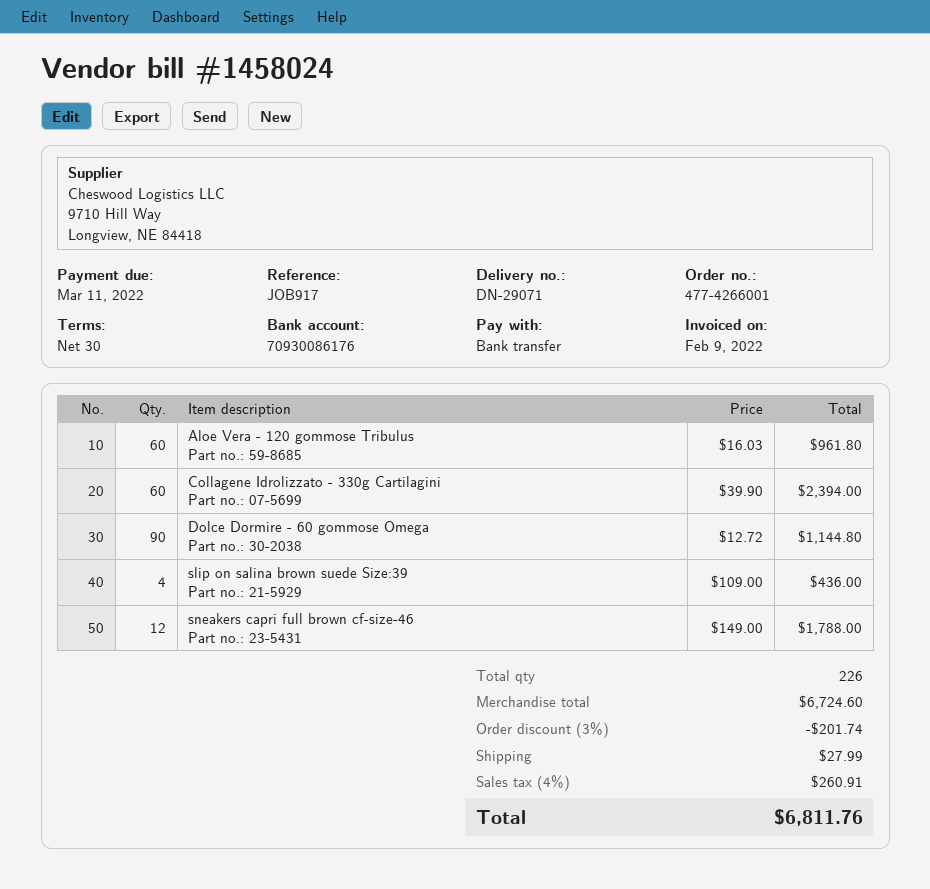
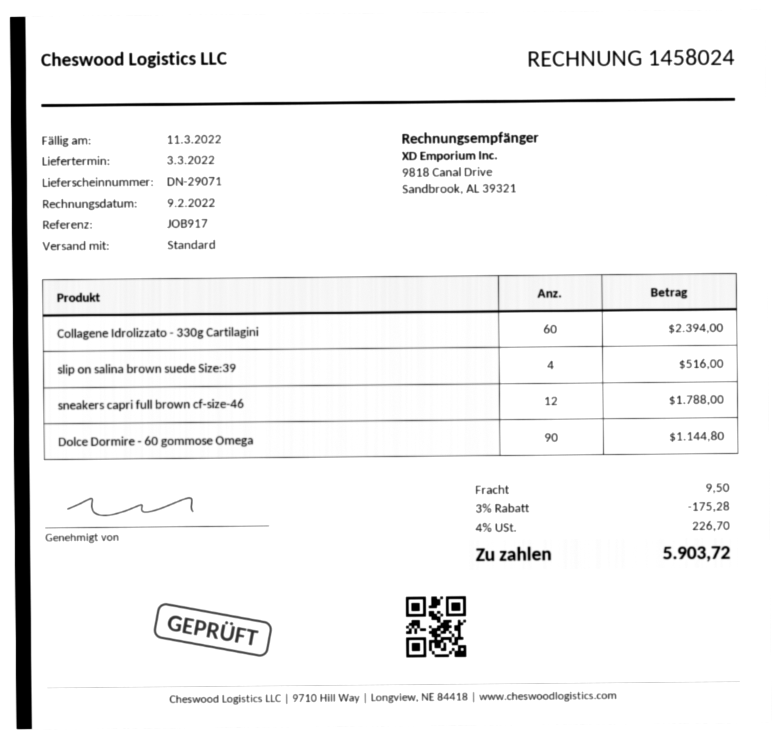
Aloe Vera - 120 gommose Tribulus: 60 for 961.80 -> none
slip on salina brown suede Size:39: 4 for 436.00 -> 4 for 516.00
discount: 3% = 201.74 -> 3% = 175.28
shipping: 27.99 -> 9.50
tax: 4% = 260.91 -> 4% = 226.70
total: 6811.76 -> 5903.72

